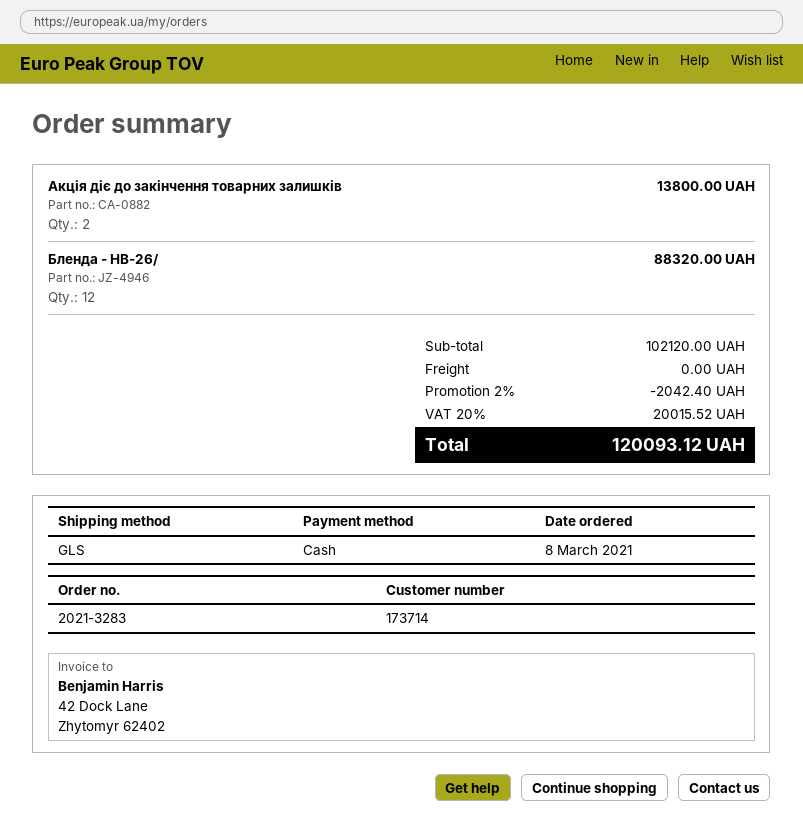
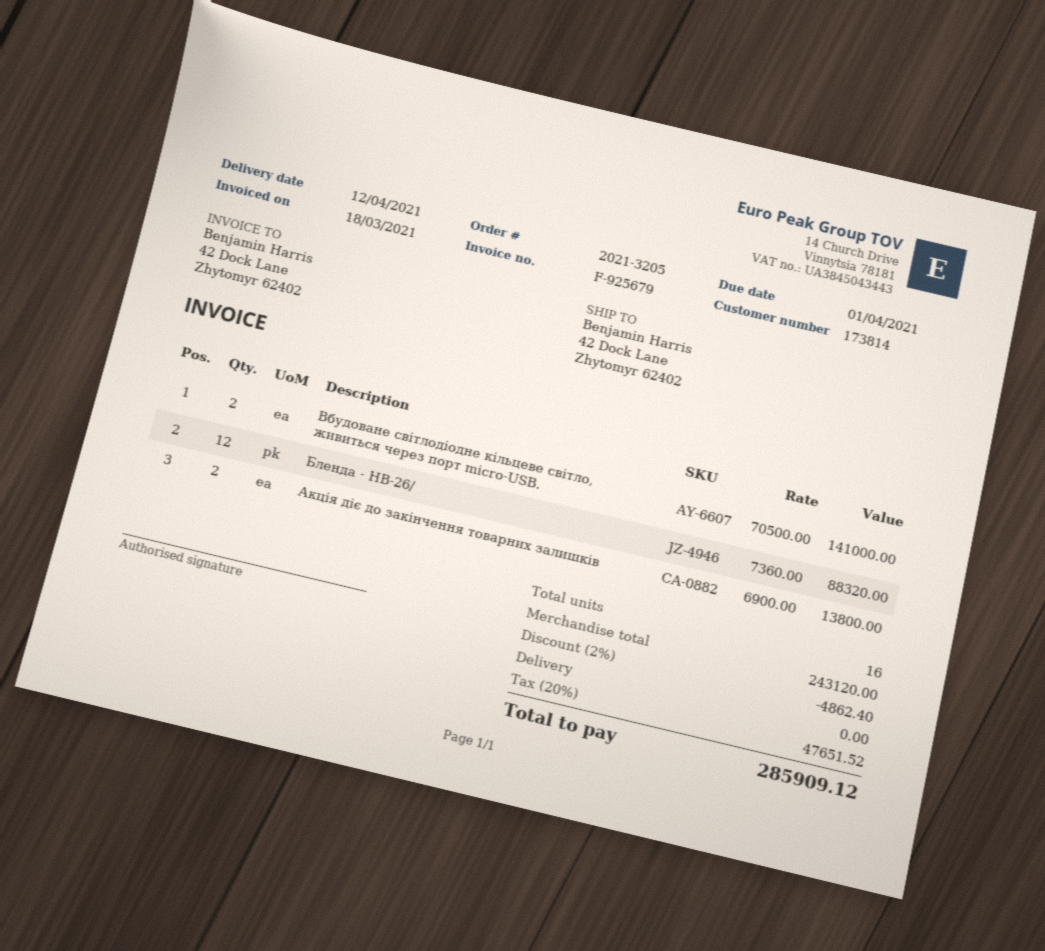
order number: 2021-3283 -> 2021-3205
customer number: 173714 -> 173814
Вбудоване світлодіодне кільцеве світло, живиться через порт micro-USB.: none -> 2 for 141000.00
subtotal: 102120.00 -> 243120.00
discount: 2% = 2042.40 -> 2% = 4862.40
tax: 20% = 20015.52 -> 20% = 47651.52
total: 120093.12 -> 285909.12

